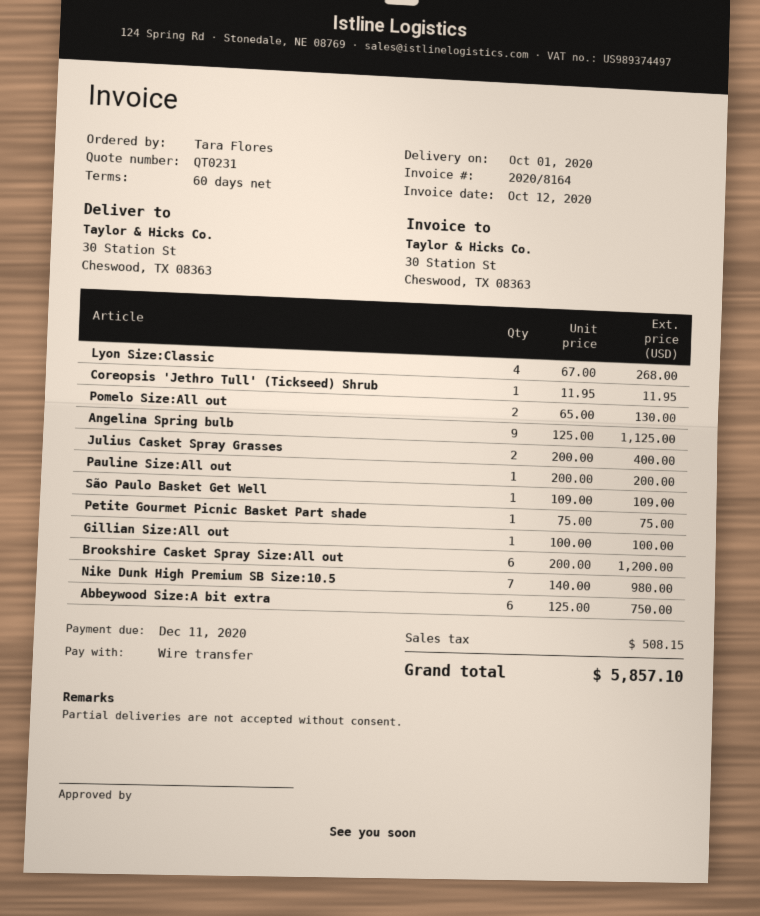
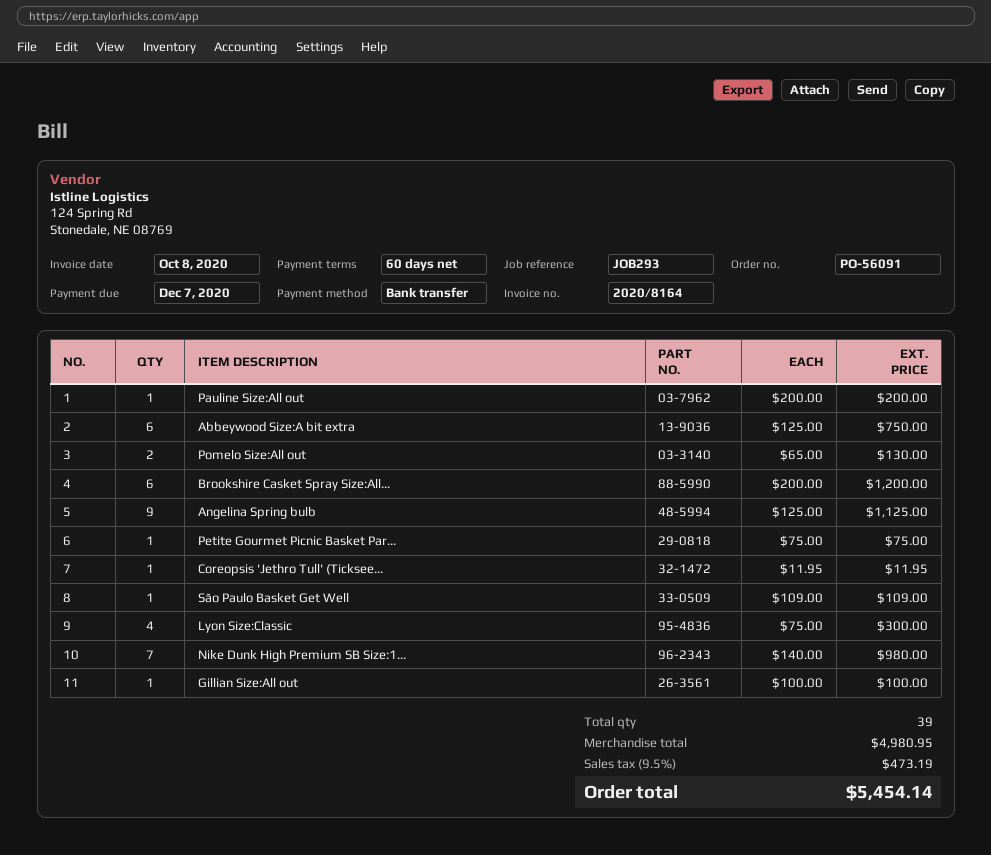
invoice date: 2020-10-12 -> 2020-10-08
due date: 2020-12-11 -> 2020-12-07
Lyon Size:Classic: 4 x 67.00 = 268.00 -> 4 x 75.00 = 300.00
Julius Casket Spray Grasses: 2 x 200.00 = 400.00 -> none
tax: 508.15 -> 473.19
total: 5857.10 -> 5454.14

